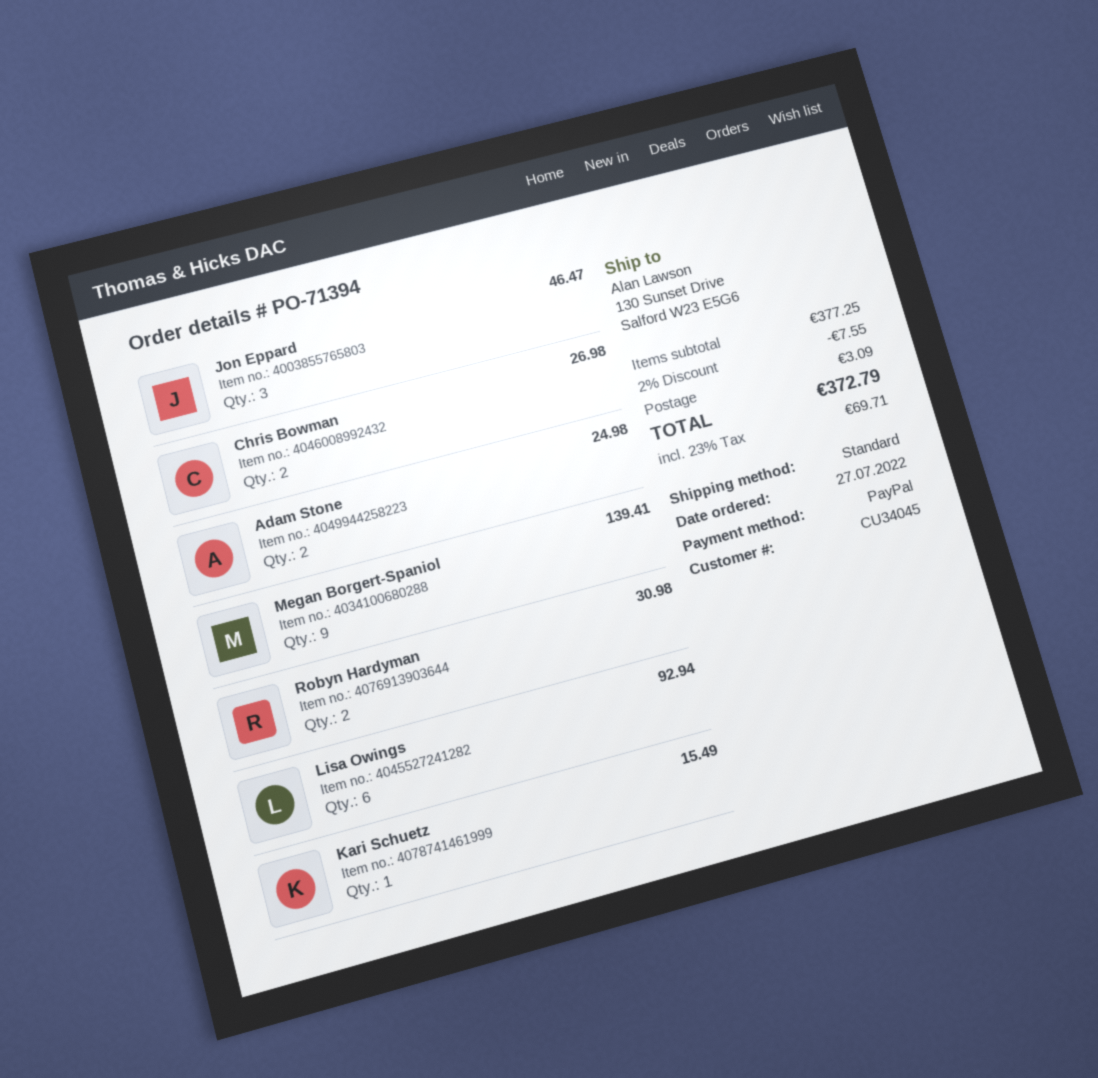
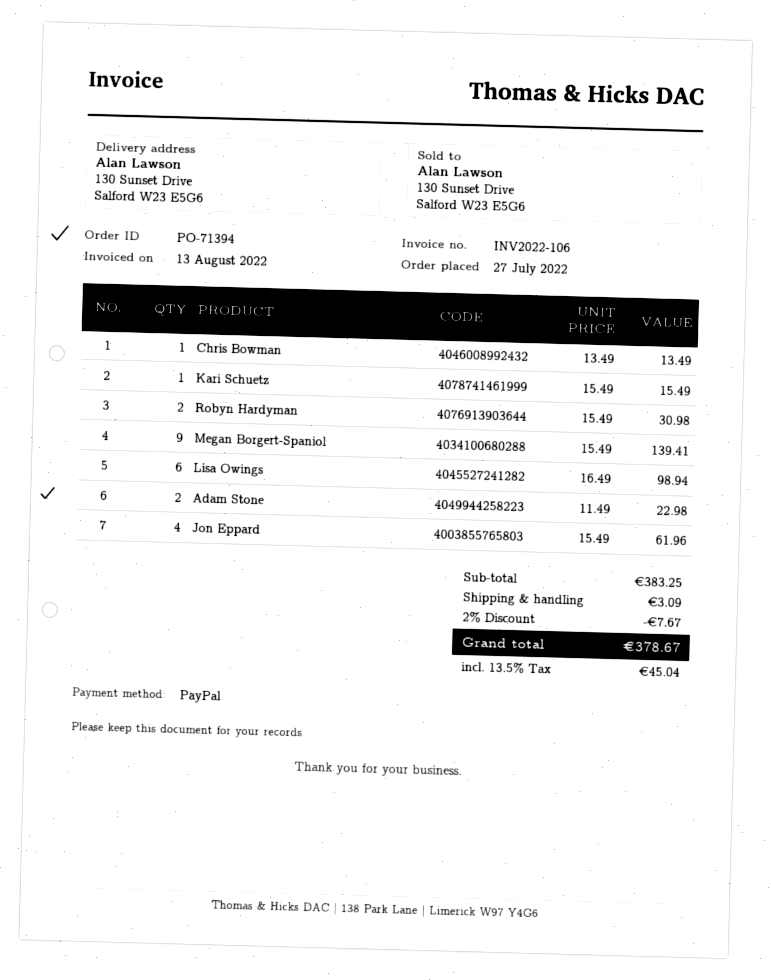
Jon Eppard: 3 for 46.47 -> 4 for 61.96
Chris Bowman: 2 for 26.98 -> 1 for 13.49
Adam Stone: 2 for 24.98 -> 2 for 22.98
Lisa Owings: 6 for 92.94 -> 6 for 98.94
subtotal: 377.25 -> 383.25
discount: 2% = 7.55 -> 2% = 7.67
tax: 23% = 69.71 -> 13.5% = 45.04
total: 372.79 -> 378.67

